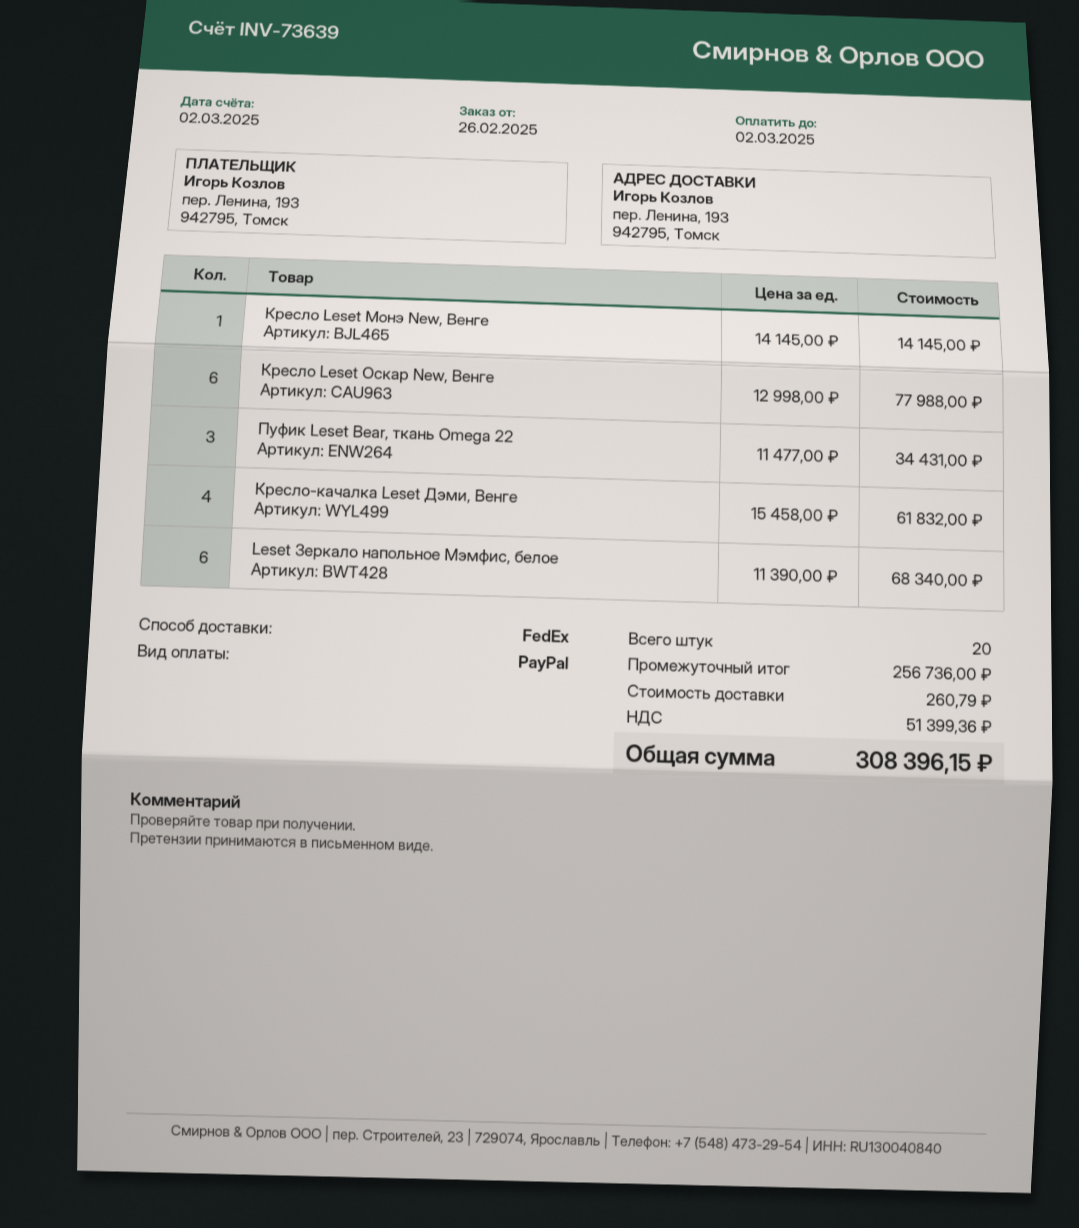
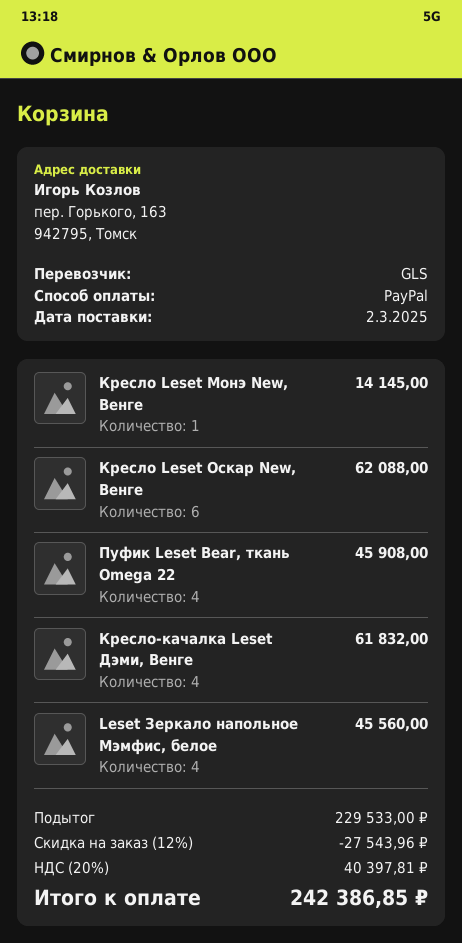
shipping method: FedEx -> GLS
ship to: пер. Ленина, 193, 942795, Томск -> пер. Горького, 163, 942795, Томск
Кресло Leset Оскар New, Венге: 6 for 77988.00 -> 6 for 62088.00
Пуфик Leset Bear, ткань Omega 22: 3 for 34431.00 -> 4 for 45908.00
Leset Зеркало напольное Мэмфис, белое: 6 for 68340.00 -> 4 for 45560.00
subtotal: 256736.00 -> 229533.00
discount: none -> 12% = 27543.96
shipping: 260.79 -> none
tax: 51399.36 -> 40397.81
total: 308396.15 -> 242386.85

